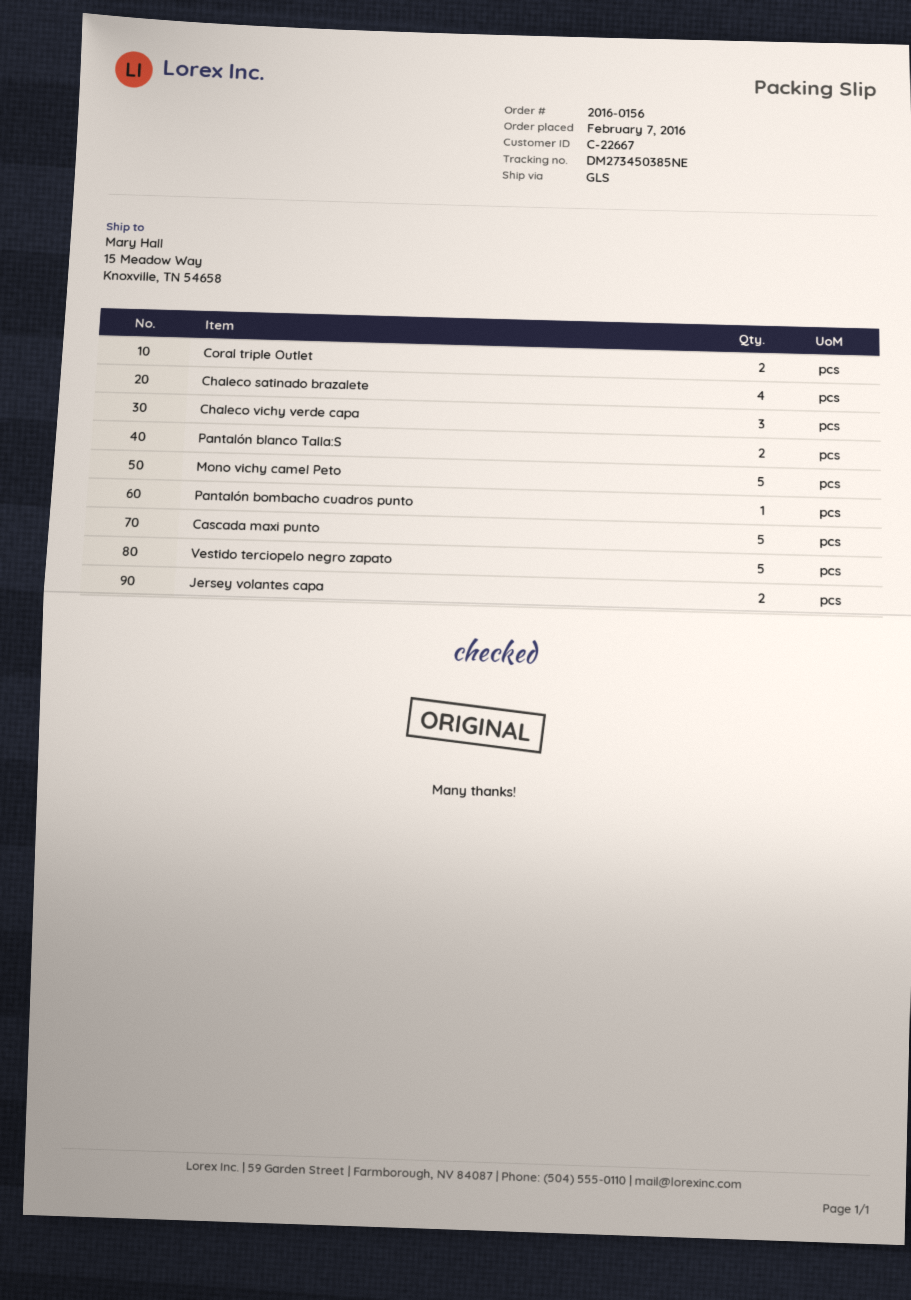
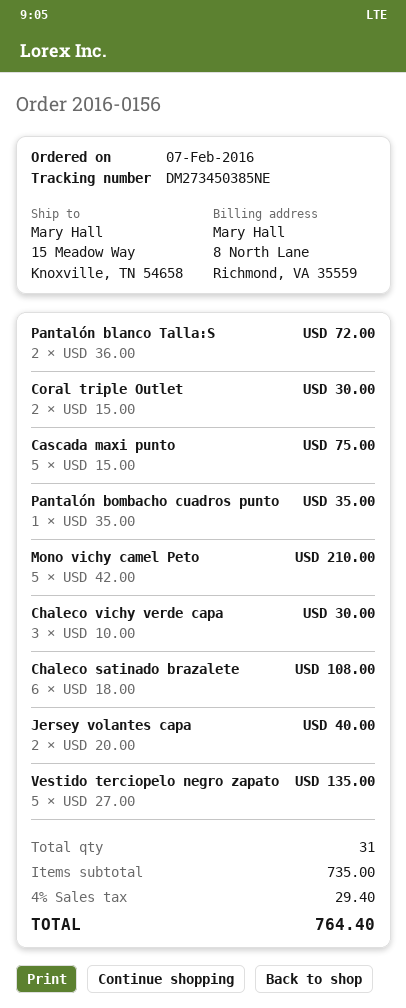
Chaleco satinado brazalete: 4 -> 6

